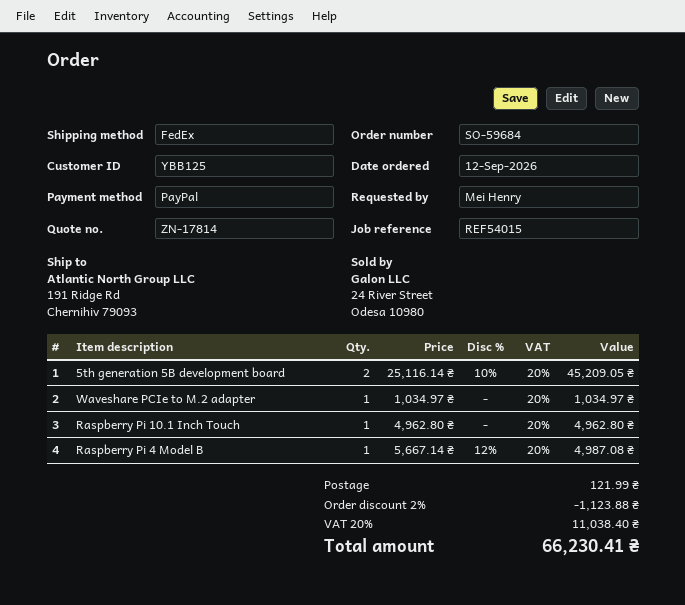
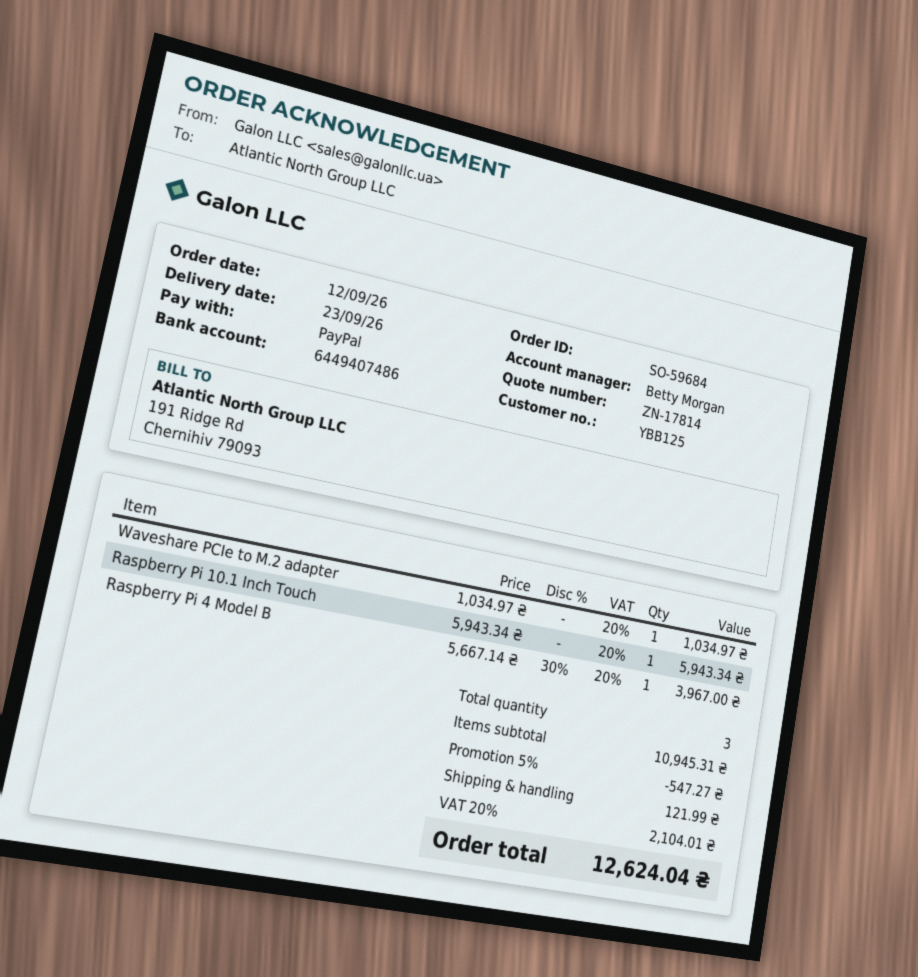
5th generation 5B development board: 2 x 25116.14 - 10% = 45209.05 -> none
Raspberry Pi 10.1 Inch Touch: 1 x 4962.80 = 4962.80 -> 1 x 5943.34 = 5943.34
Raspberry Pi 4 Model B: 1 x 5667.14 - 12% = 4987.08 -> 1 x 5667.14 - 30% = 3967.00
discount: 2% = 1123.88 -> 5% = 547.27
tax: 20% = 11038.40 -> 20% = 2104.01
total: 66230.41 -> 12624.04

